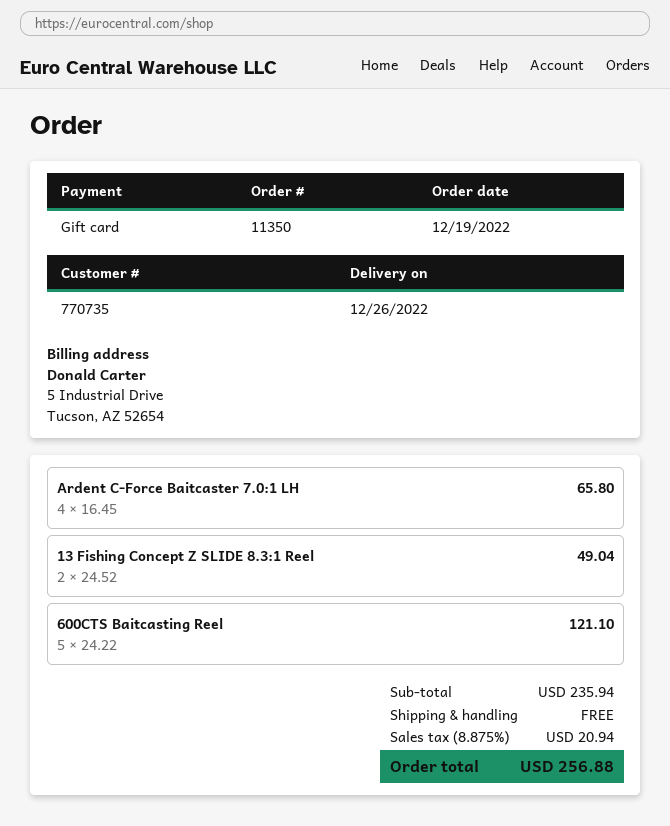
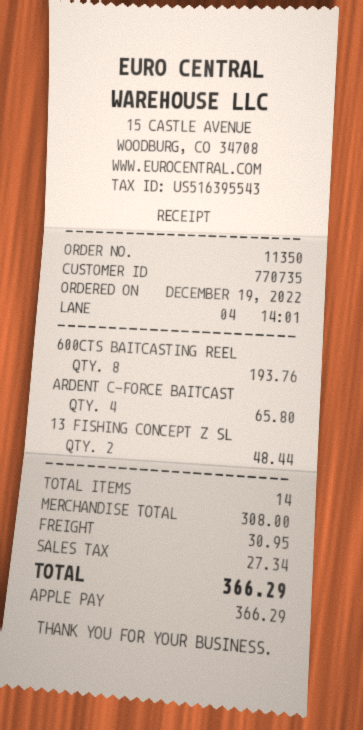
payment method: gift card -> Apple Pay
13 Fishing Concept Z SLIDE 8.3:1 Reel: 2 for 49.04 -> 2 for 48.44
600CTS Baitcasting Reel: 5 for 121.10 -> 8 for 193.76
subtotal: 235.94 -> 308.00
shipping: 0.00 -> 30.95
tax: 20.94 -> 27.34
total: 256.88 -> 366.29

